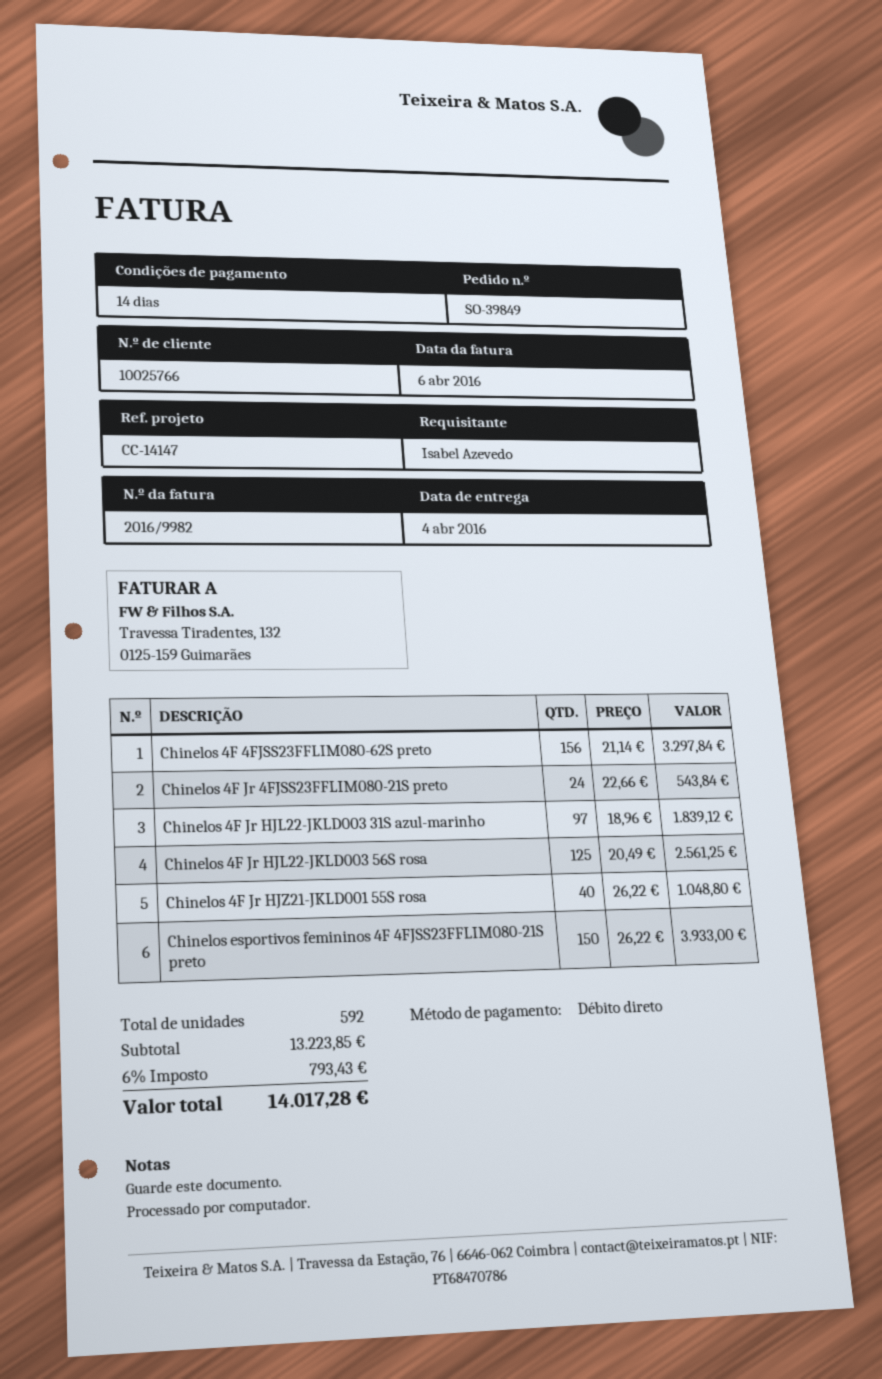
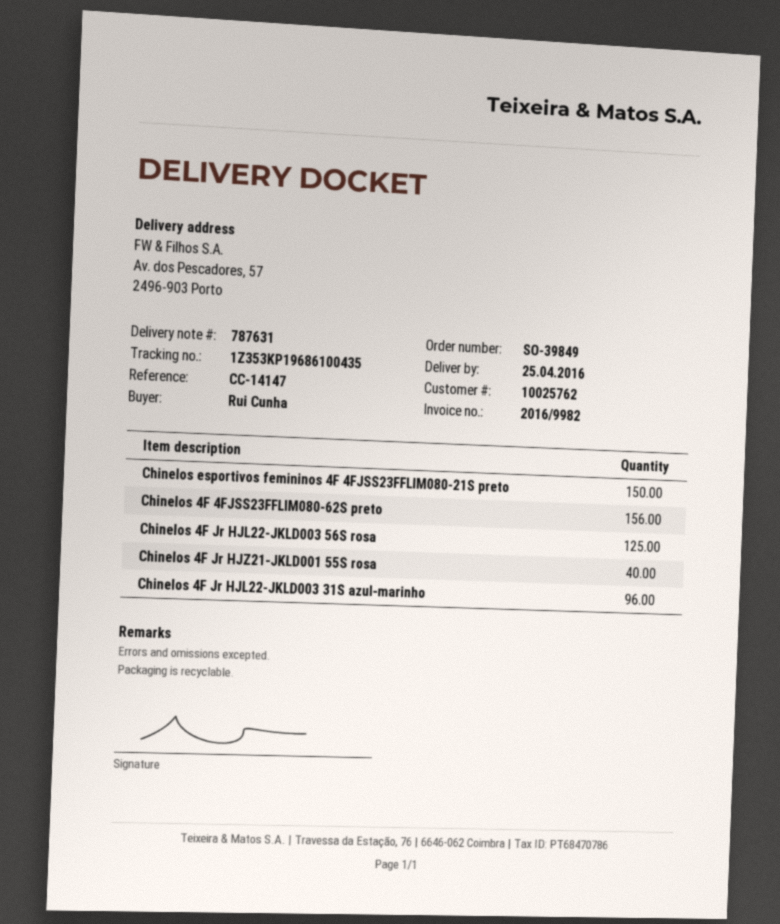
delivery date: 2016-04-04 -> 2016-04-25
customer number: 10025766 -> 10025762
ordered by: Isabel Azevedo -> Rui Cunha
Chinelos 4F Jr 4FJSS23FFLIM080-21S preto: 24 -> none
Chinelos 4F Jr HJL22-JKLD003 31S azul-marinho: 97 -> 96

